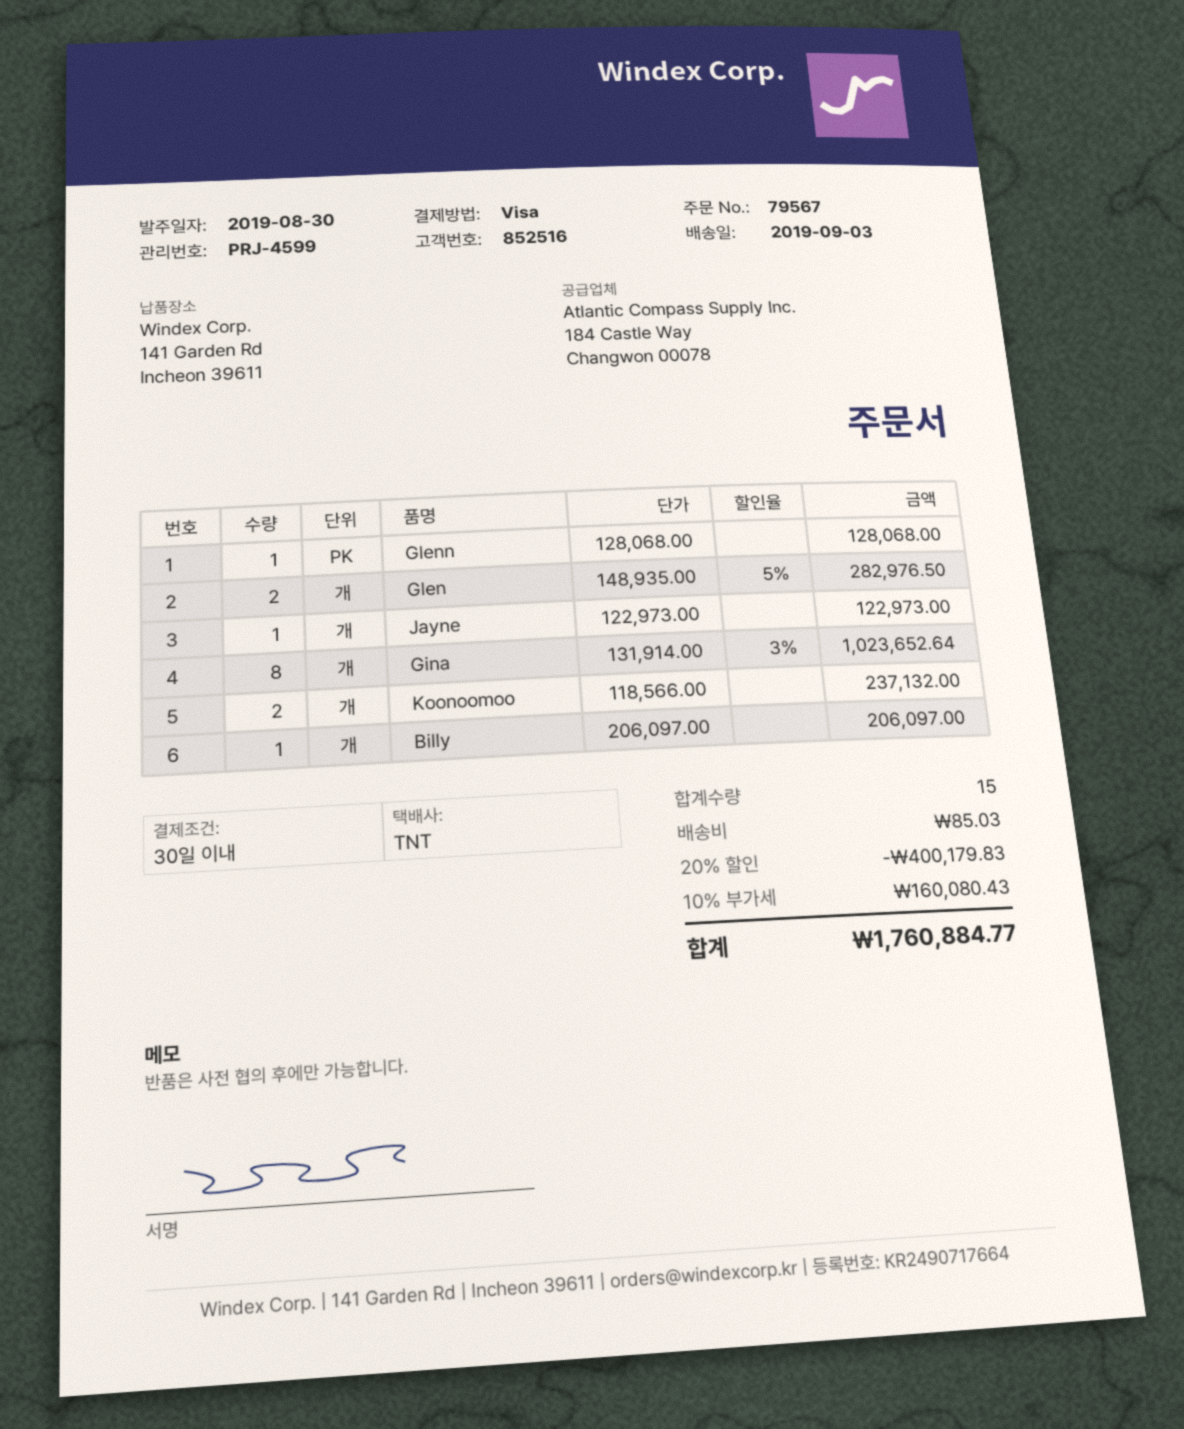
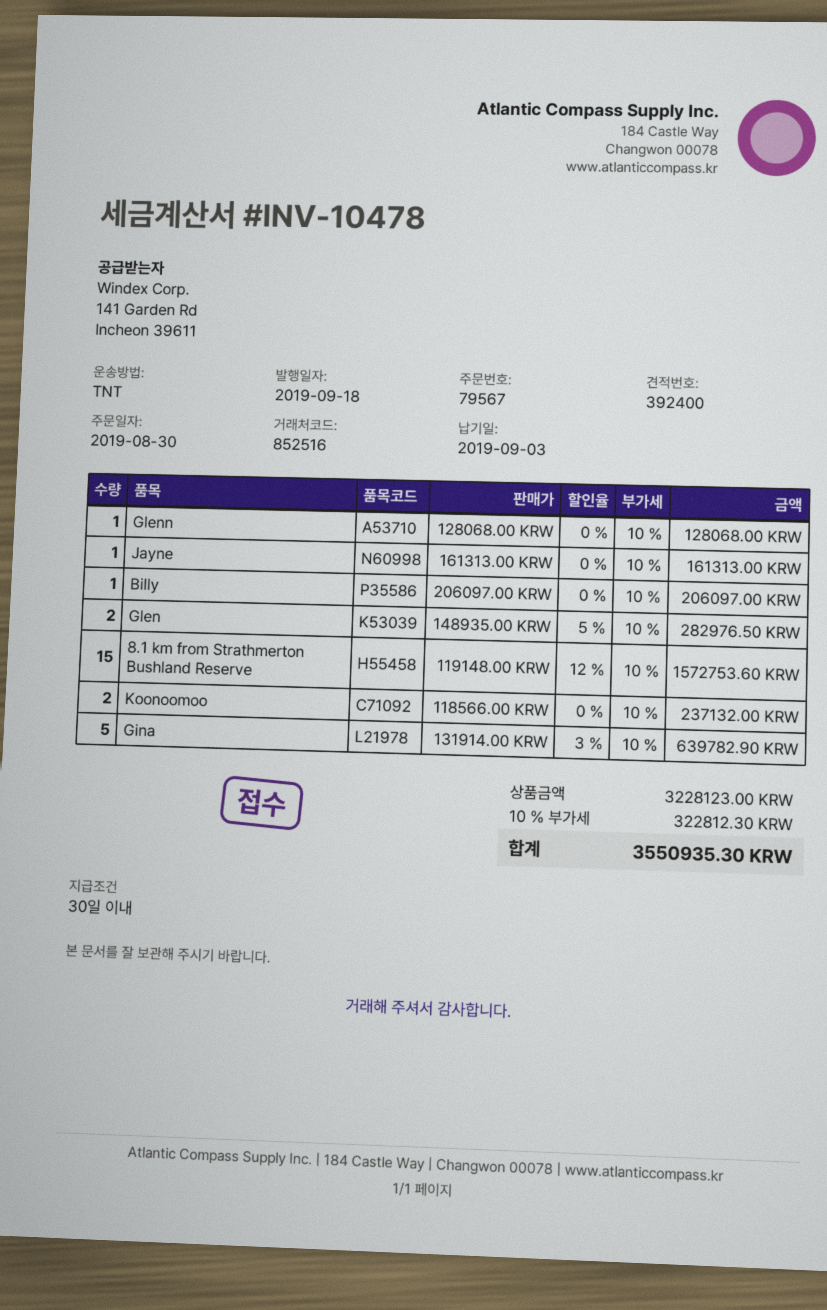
Jayne: 1 x 122973.00 = 122973.00 -> 1 x 161313.00 = 161313.00
Gina: 8 x 131914.00 - 3% = 1023652.64 -> 5 x 131914.00 - 3% = 639782.90
8.1 km from Strathmerton Bushland Reserve: none -> 15 x 119148.00 - 12% = 1572753.60
discount: 20% = 400179.83 -> none
shipping: 85.03 -> none
tax: 10% = 160080.43 -> 10% = 322812.30
total: 1760884.77 -> 3550935.30

